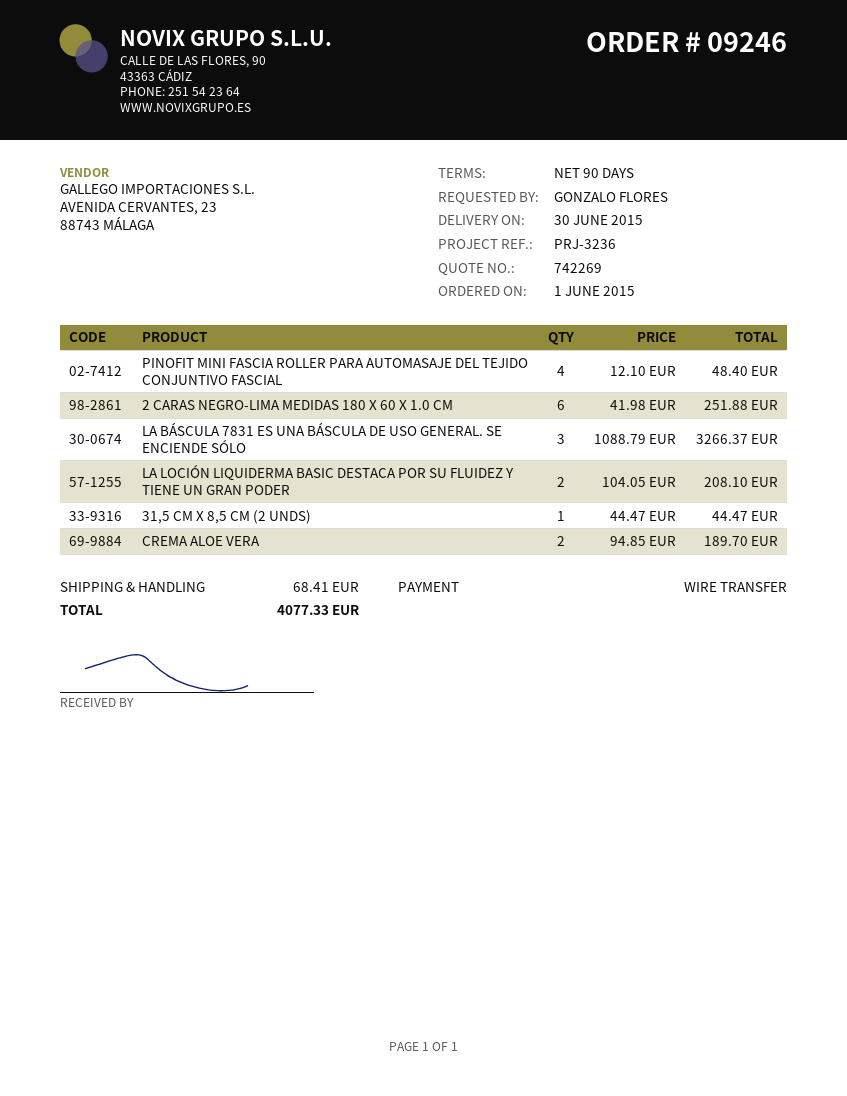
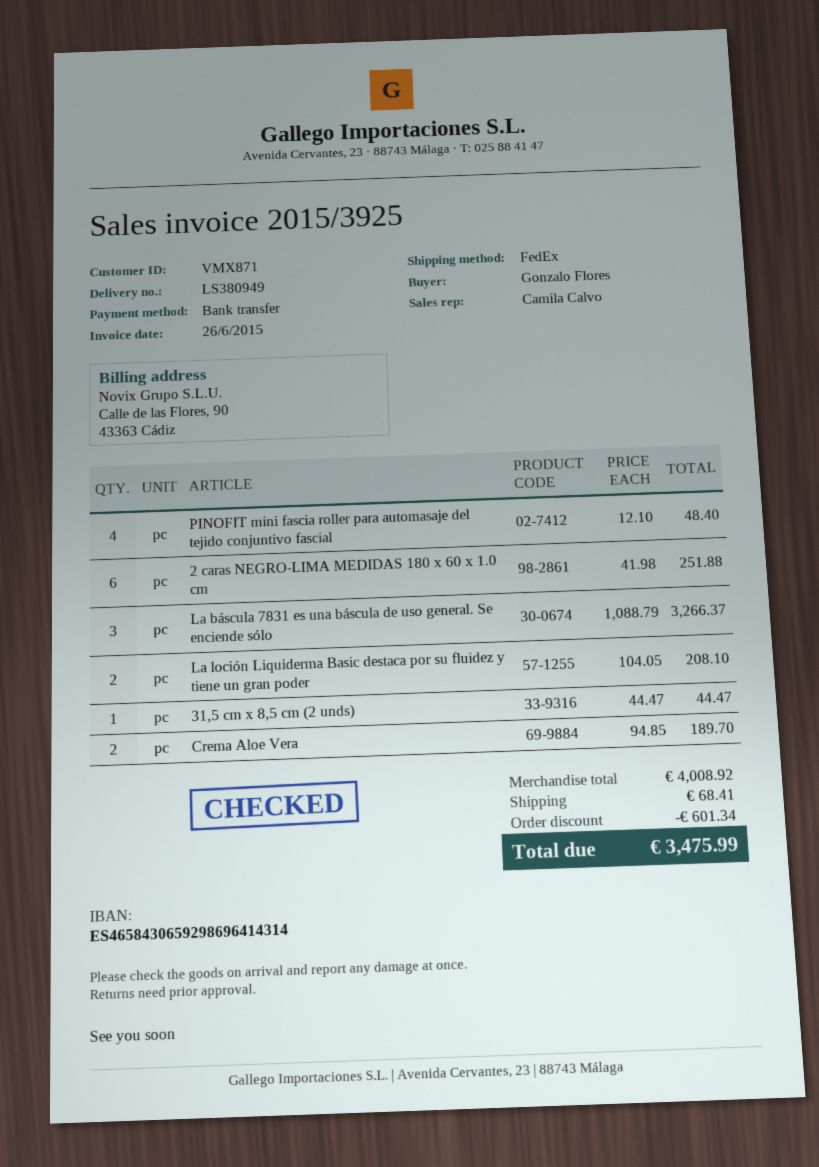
discount: none -> 601.34
total: 4077.33 -> 3475.99

